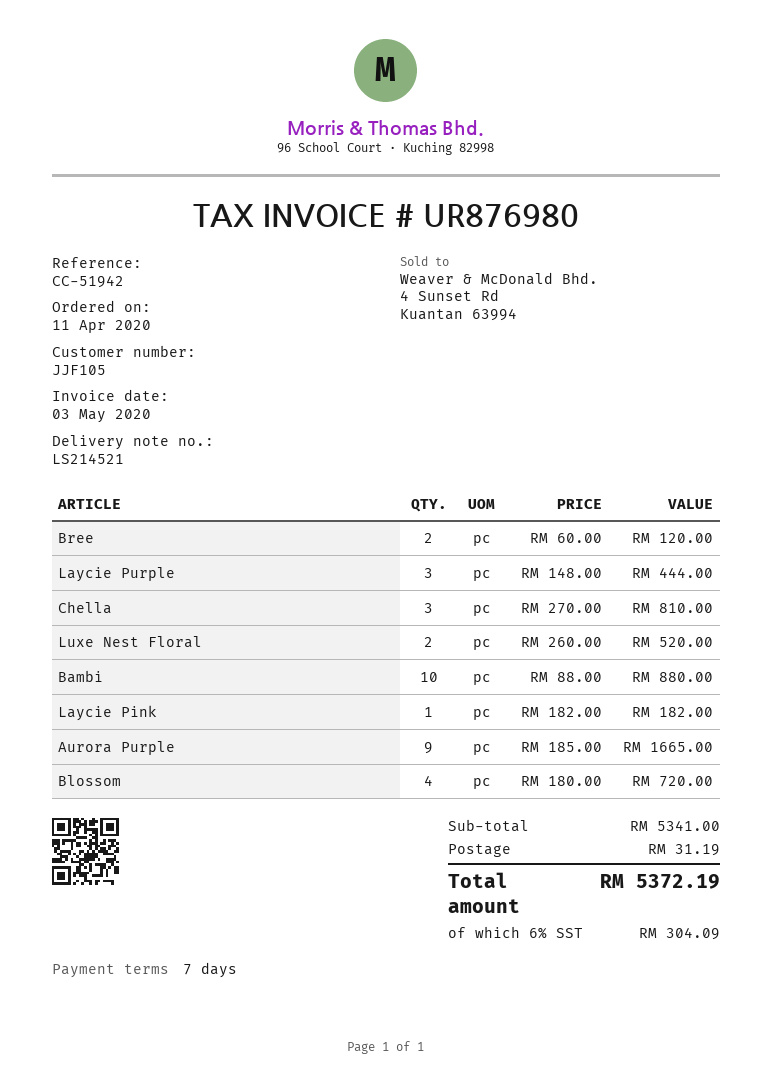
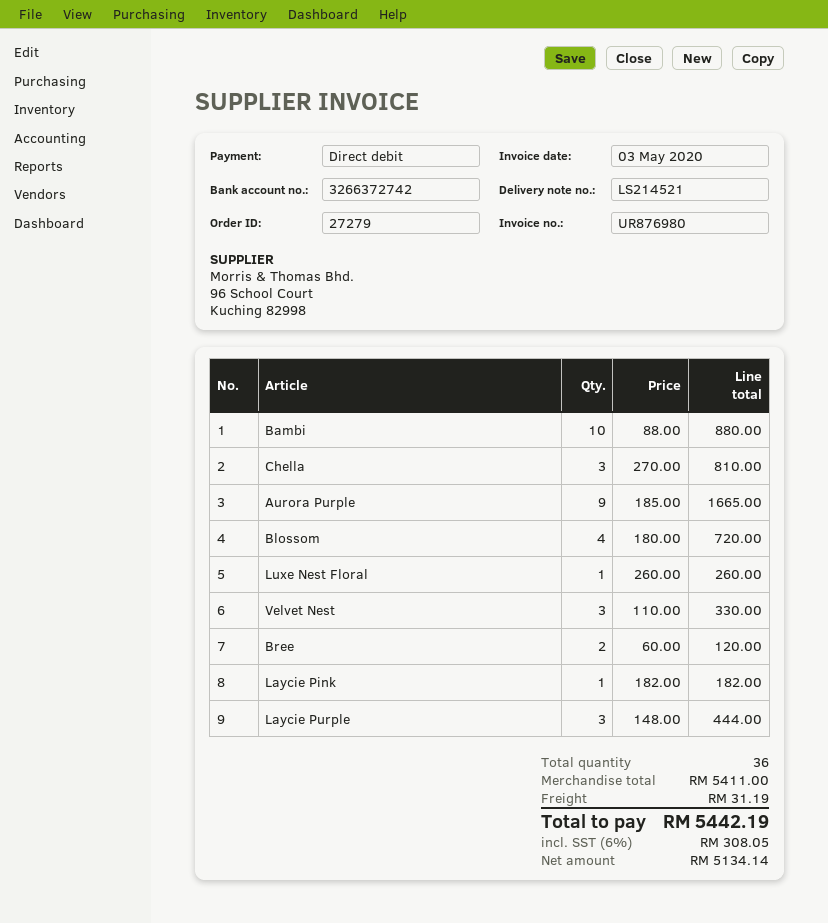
Luxe Nest Floral: 2 x 260.00 = 520.00 -> 1 x 260.00 = 260.00
Velvet Nest: none -> 3 x 110.00 = 330.00
subtotal: 5341.00 -> 5411.00
tax: 6% = 304.09 -> 6% = 308.05
total: 5372.19 -> 5442.19

